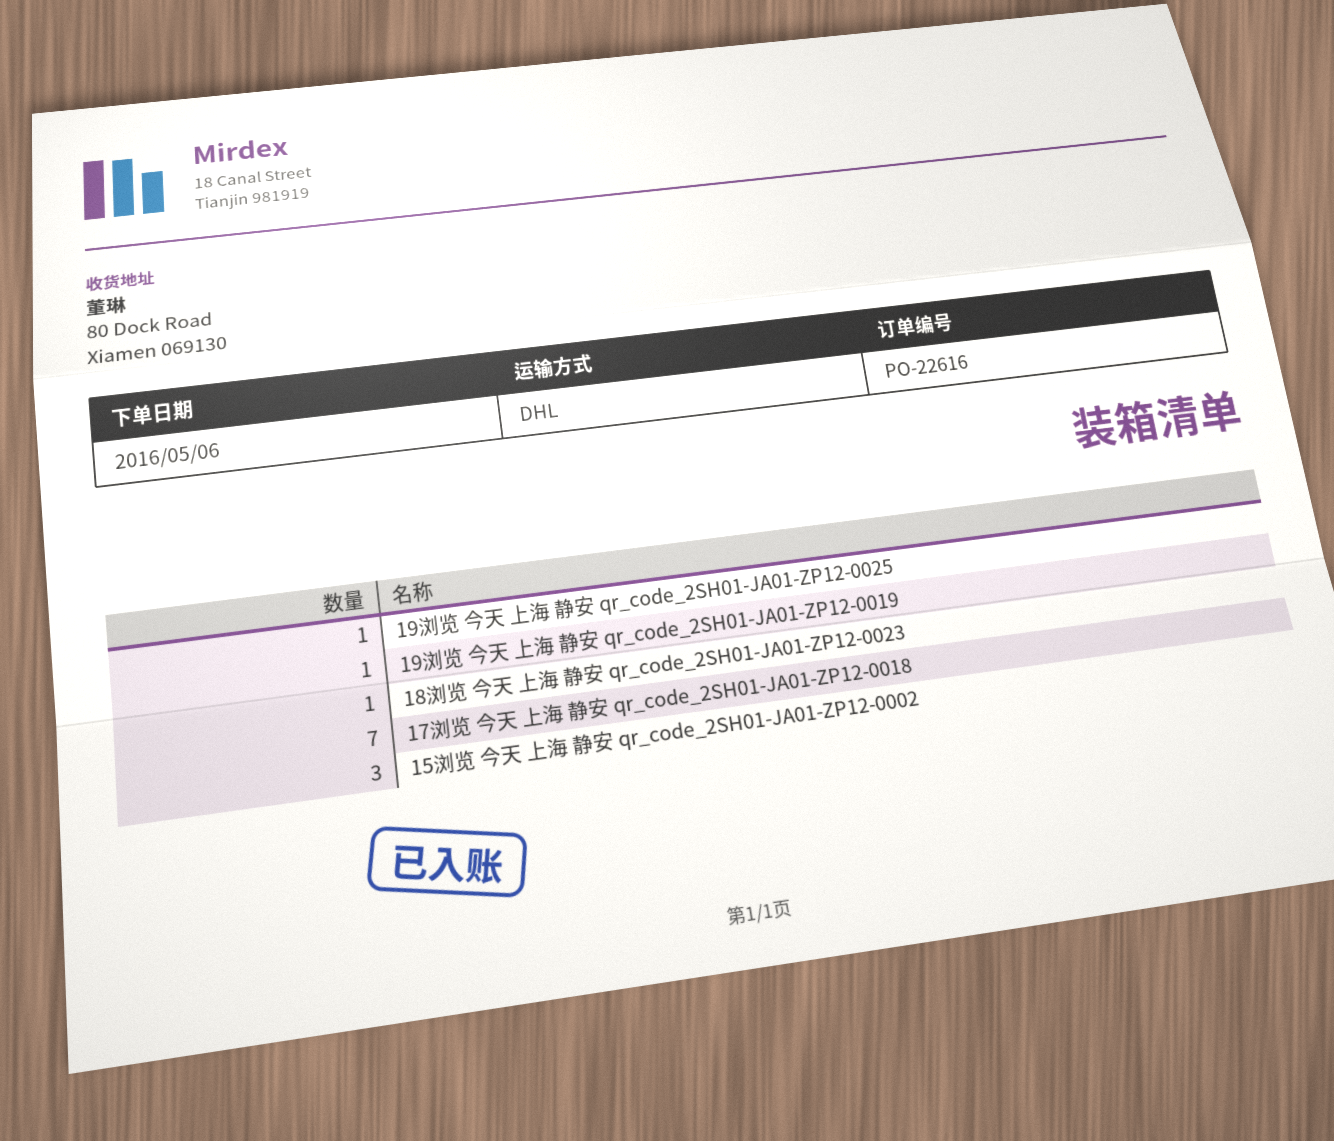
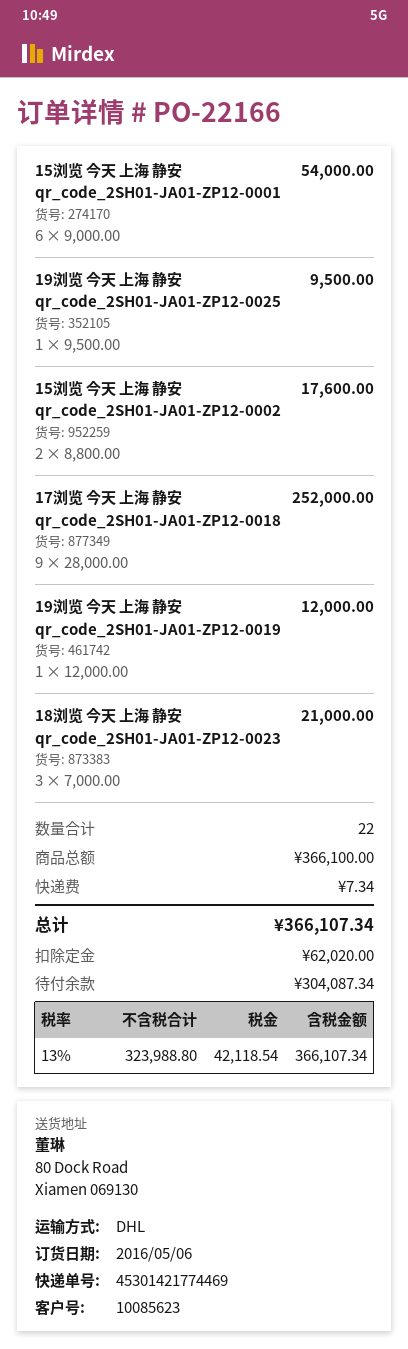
order number: PO-22616 -> PO-22166
18浏览 今天 上海 静安 qr_code_2SH01-JA01-ZP12-0023: 1 -> 3
17浏览 今天 上海 静安 qr_code_2SH01-JA01-ZP12-0018: 7 -> 9
15浏览 今天 上海 静安 qr_code_2SH01-JA01-ZP12-0002: 3 -> 2
15浏览 今天 上海 静安 qr_code_2SH01-JA01-ZP12-0001: none -> 6

